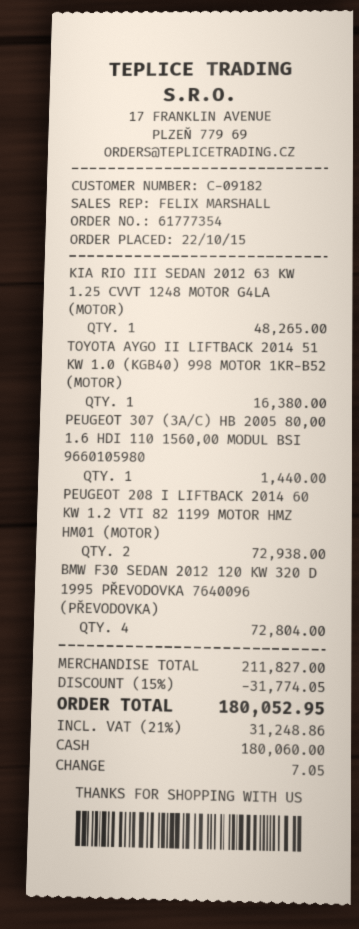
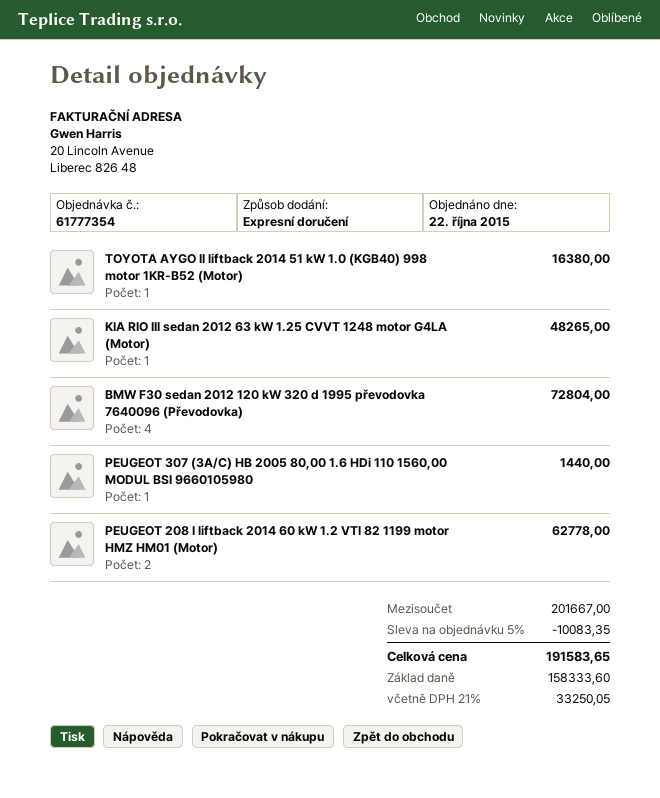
PEUGEOT 208 I LIFTBACK 2014 60 KW 1.2 VTI 82 1199 MOTOR HMZ HM01 (MOTOR): 2 for 72938.00 -> 2 for 62778.00
subtotal: 211827.00 -> 201667.00
discount: 15% = 31774.05 -> 5% = 10083.35
tax: 21% = 31248.86 -> 21% = 33250.05
total: 180052.95 -> 191583.65

